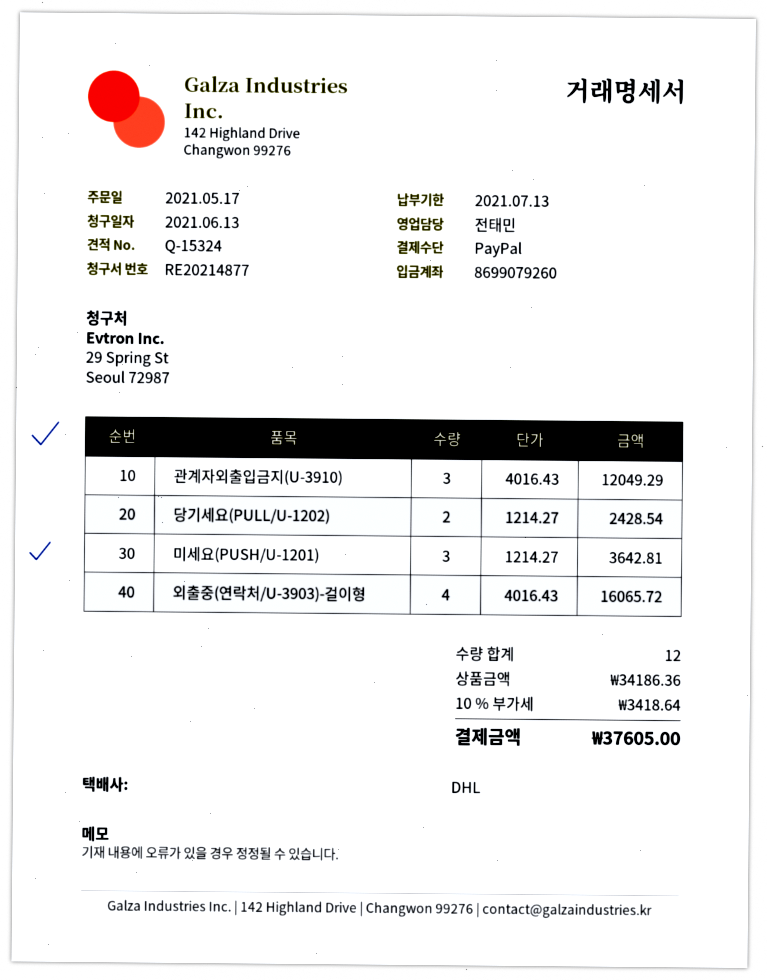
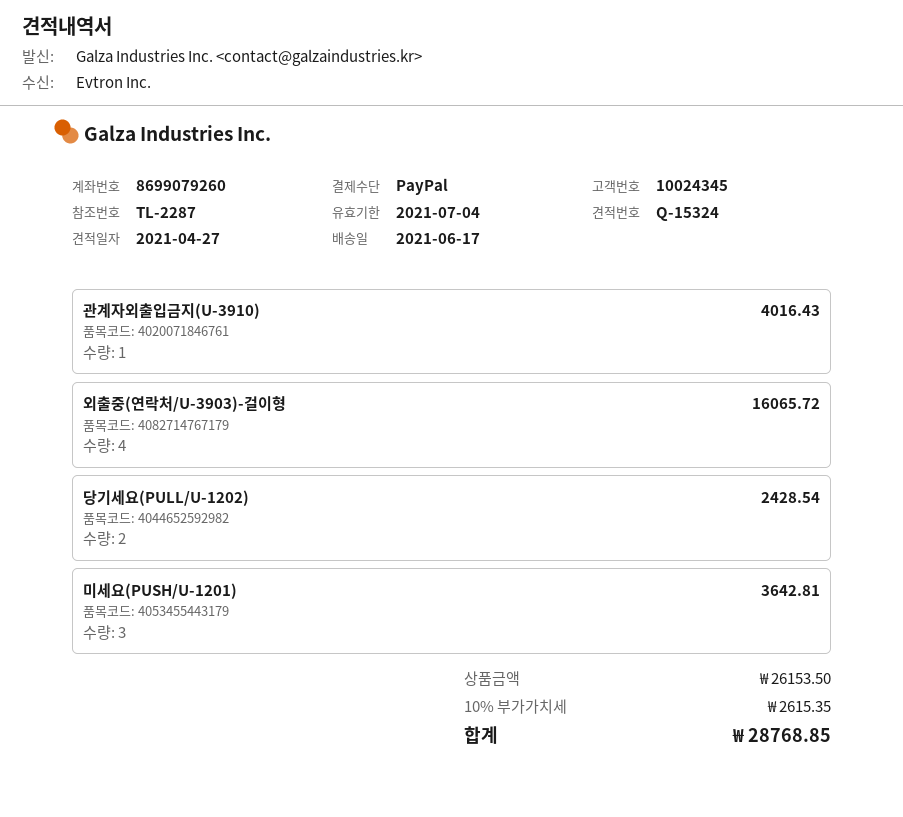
관계자외출입금지(U-3910): 3 for 12049.29 -> 1 for 4016.43
subtotal: 34186.36 -> 26153.50
tax: 10% = 3418.64 -> 10% = 2615.35
total: 37605.00 -> 28768.85

